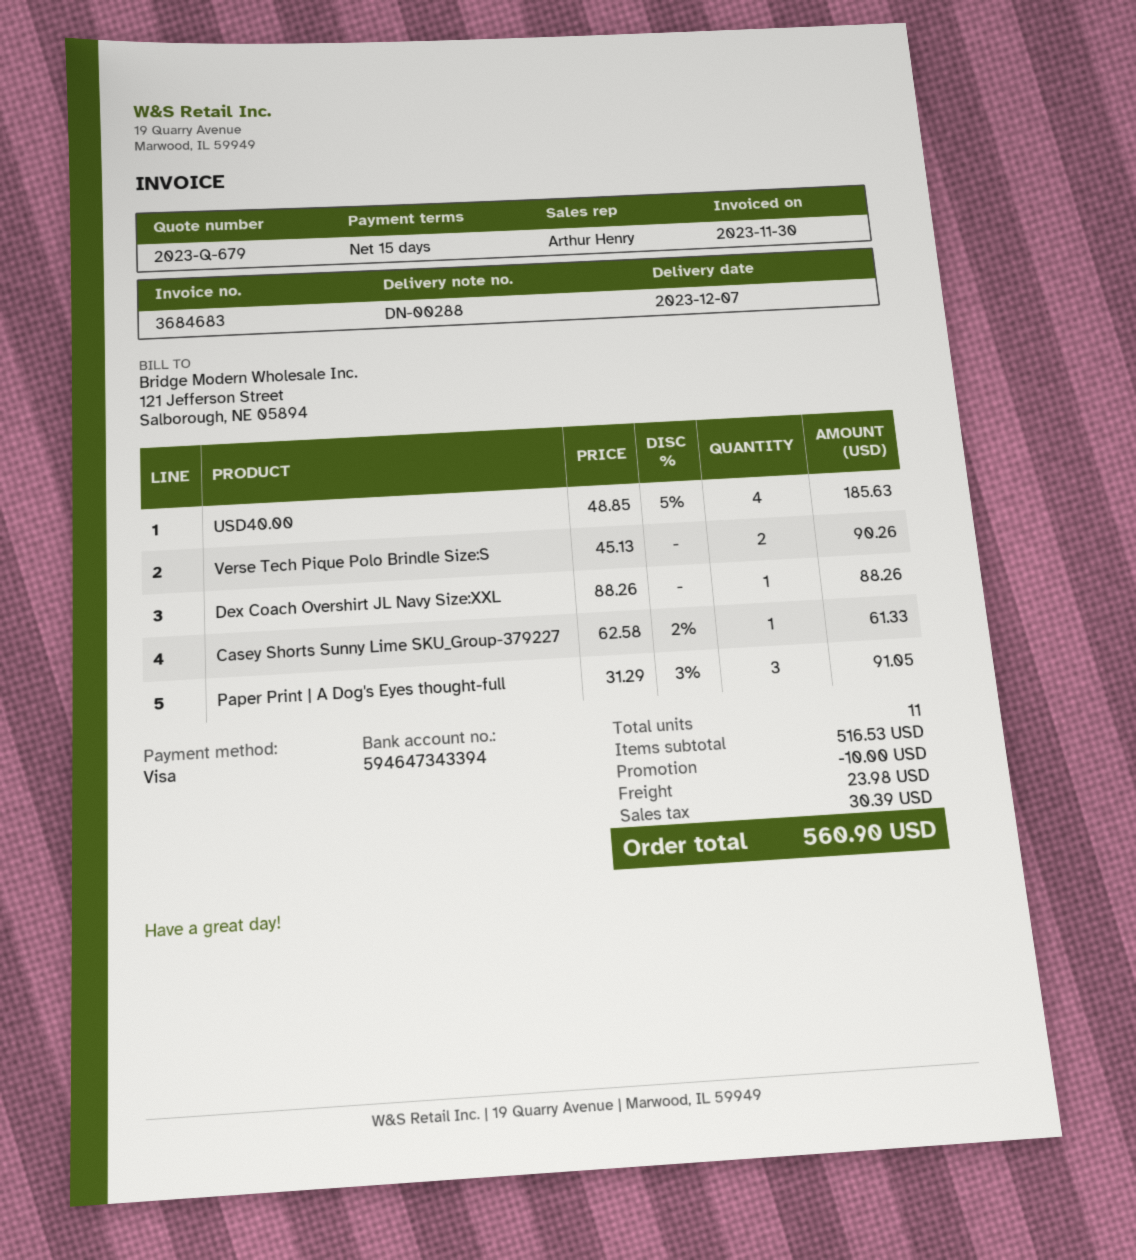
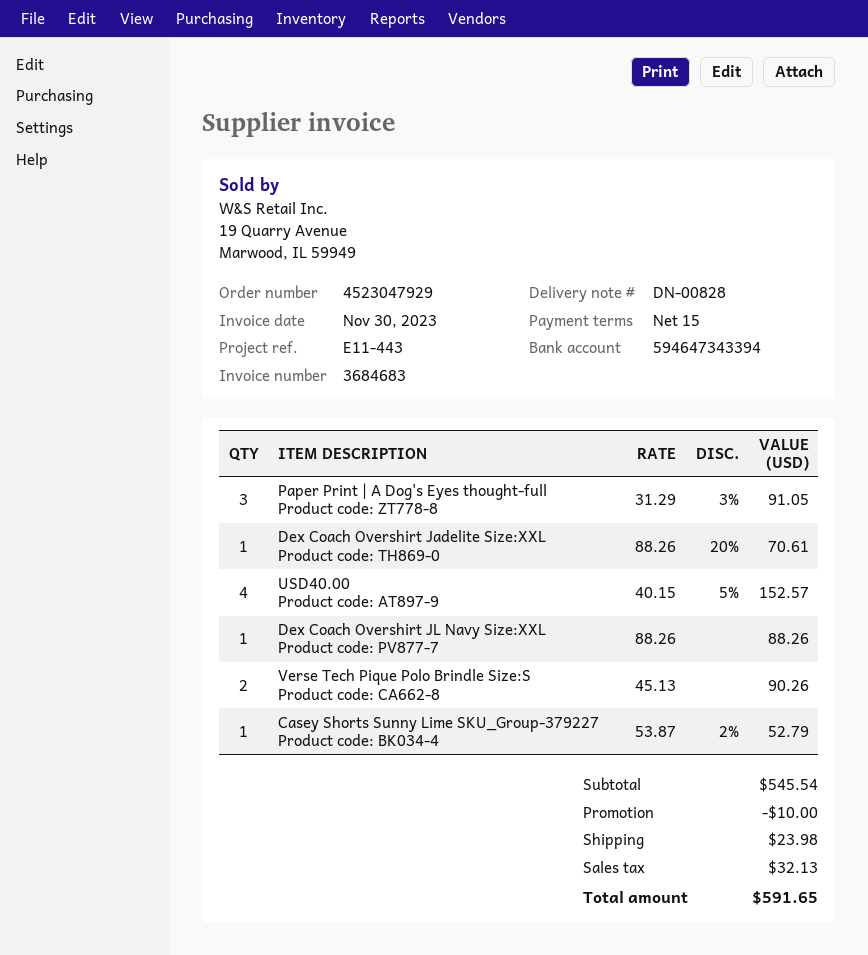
delivery note number: DN-00288 -> DN-00828
USD40.00: 4 x 48.85 - 5% = 185.63 -> 4 x 40.15 - 5% = 152.57
Casey Shorts Sunny Lime SKU_Group-379227: 1 x 62.58 - 2% = 61.33 -> 1 x 53.87 - 2% = 52.79
Dex Coach Overshirt Jadelite Size:XXL: none -> 1 x 88.26 - 20% = 70.61
subtotal: 516.53 -> 545.54
tax: 30.39 -> 32.13
total: 560.90 -> 591.65

